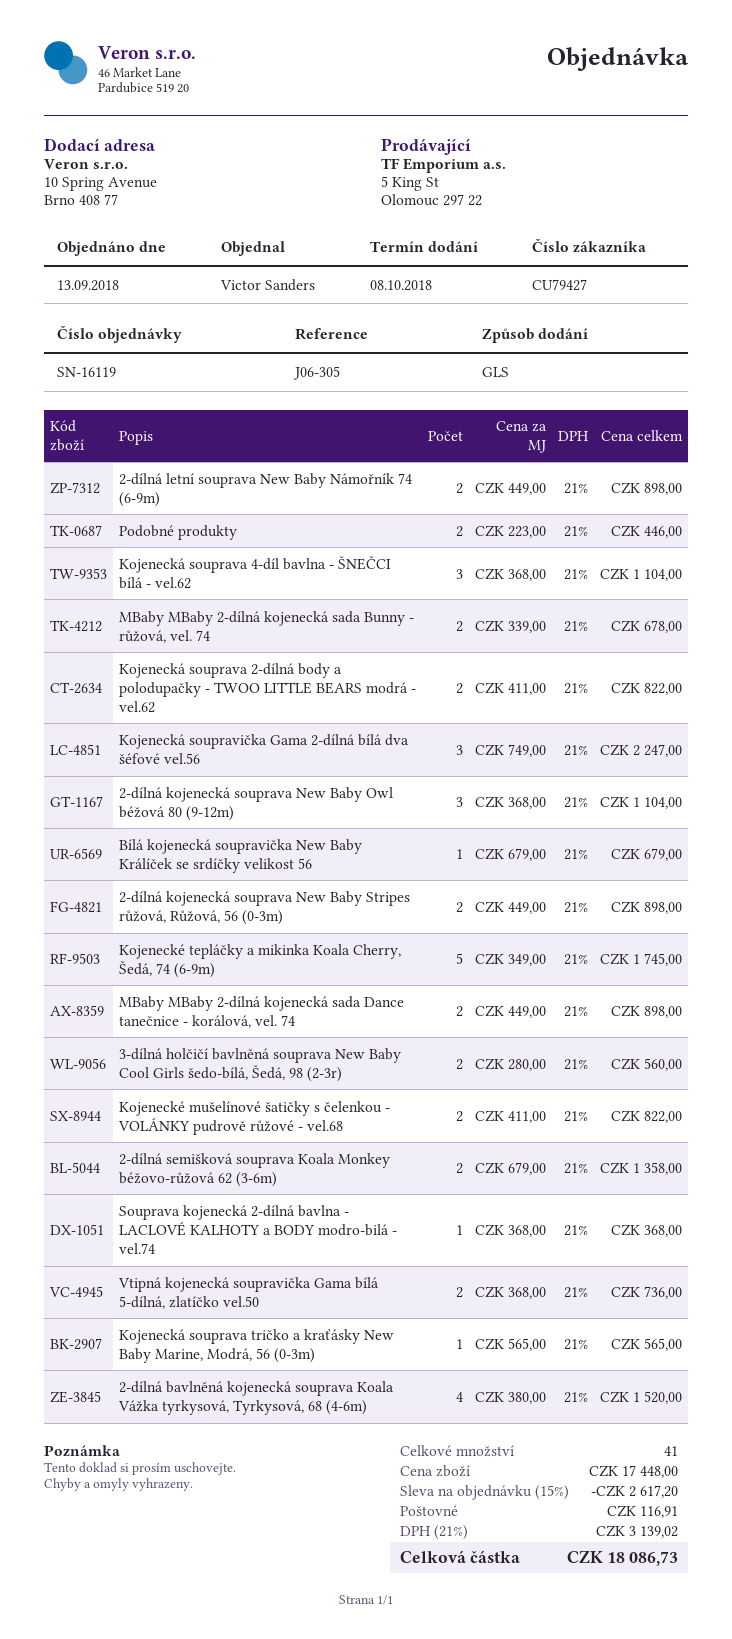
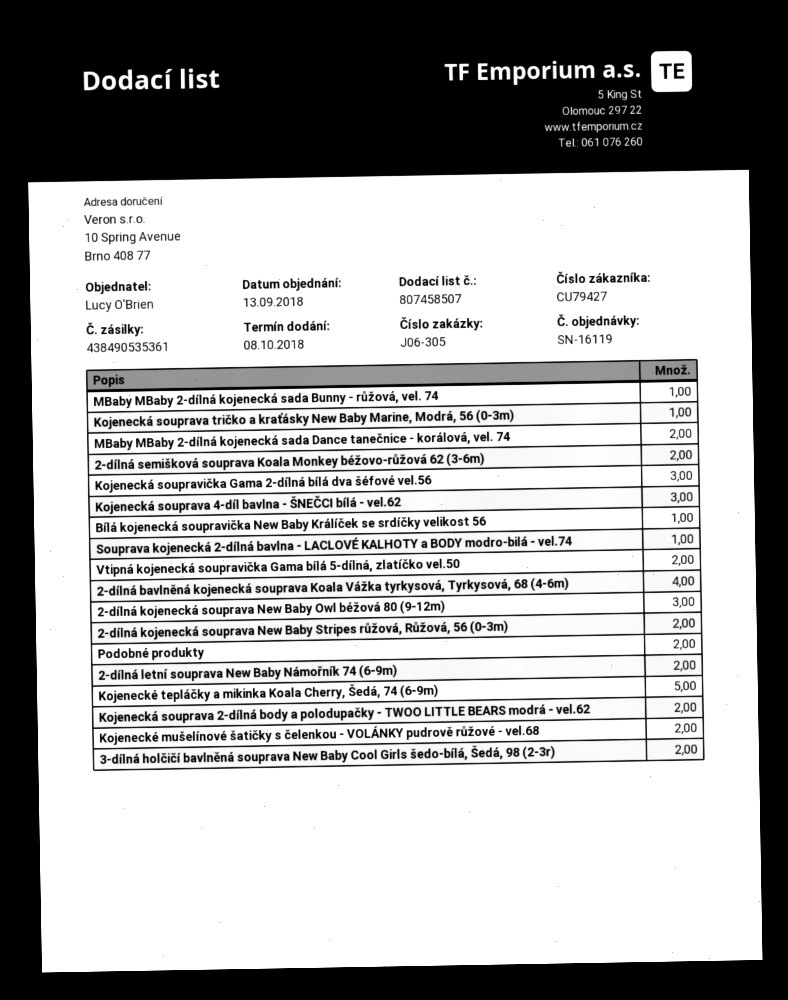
ordered by: Victor Sanders -> Lucy O'Brien
MBaby MBaby 2-dílná kojenecká sada Bunny - růžová, vel. 74: 2 -> 1

